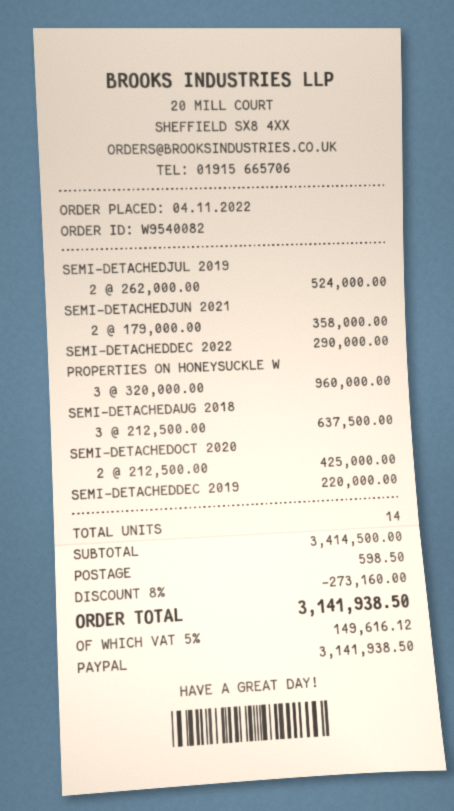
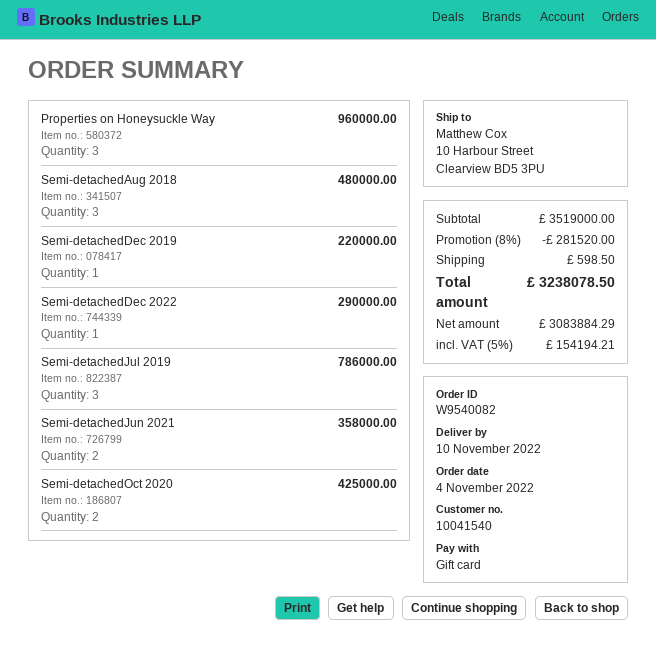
payment method: PayPal -> gift card
SEMI-DETACHEDJUL 2019: 2 for 524000.00 -> 3 for 786000.00
SEMI-DETACHEDAUG 2018: 3 for 637500.00 -> 3 for 480000.00
subtotal: 3414500.00 -> 3519000.00
discount: 8% = 273160.00 -> 8% = 281520.00
tax: 5% = 149616.12 -> 5% = 154194.21
total: 3141938.50 -> 3238078.50

